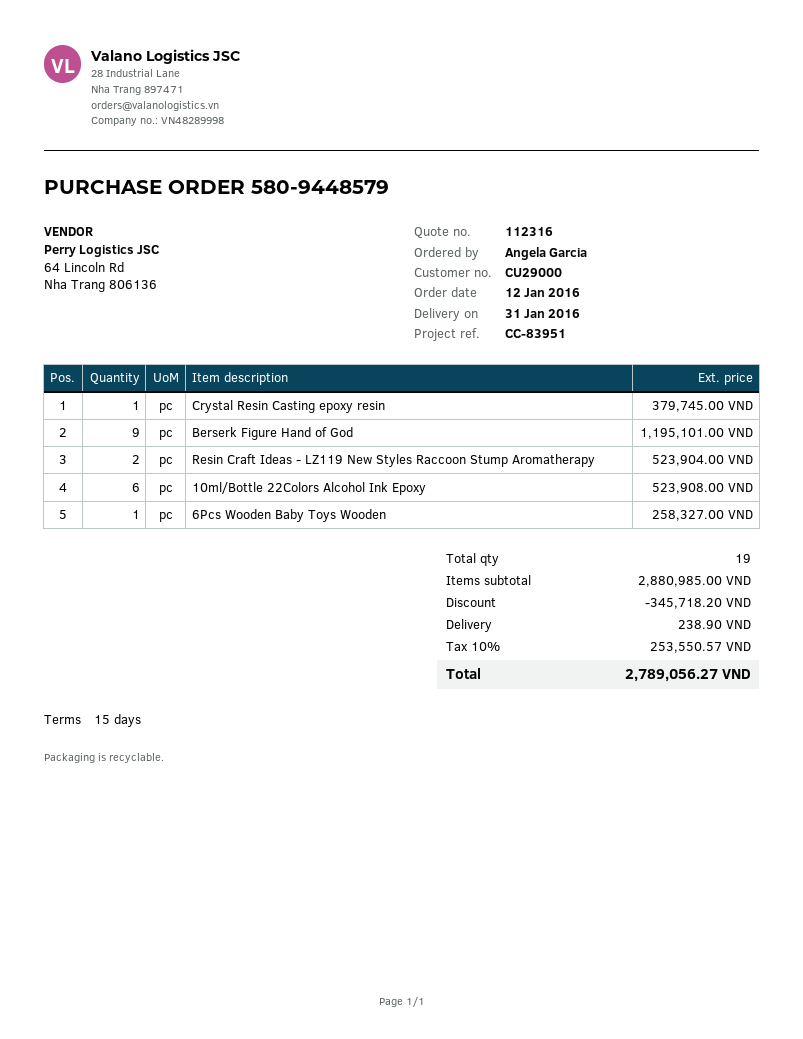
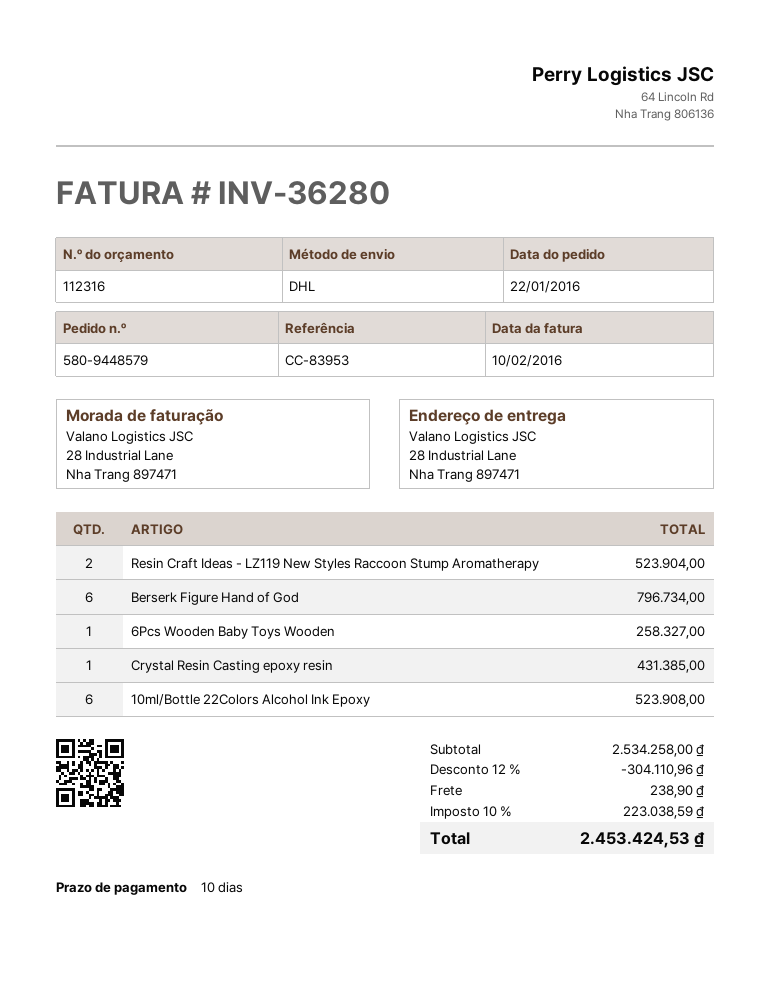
order date: 2016-01-12 -> 2016-01-22
payment terms: 15 days -> 10 days
reference: CC-83951 -> CC-83953
Crystal Resin Casting epoxy resin: 1 for 379745.00 -> 1 for 431385.00
Berserk Figure Hand of God: 9 for 1195101.00 -> 6 for 796734.00
subtotal: 2880985.00 -> 2534258.00
discount: 345718.20 -> 304110.96
tax: 10% = 253550.57 -> 10% = 223038.59
total: 2789056.27 -> 2453424.53

